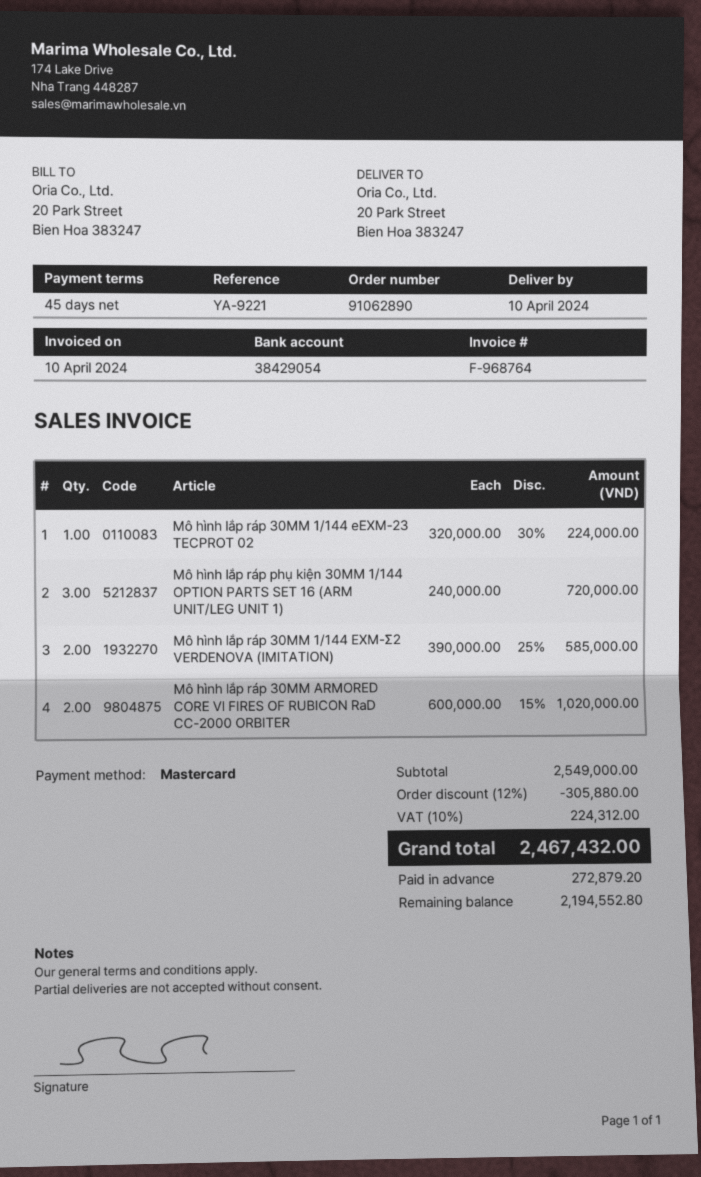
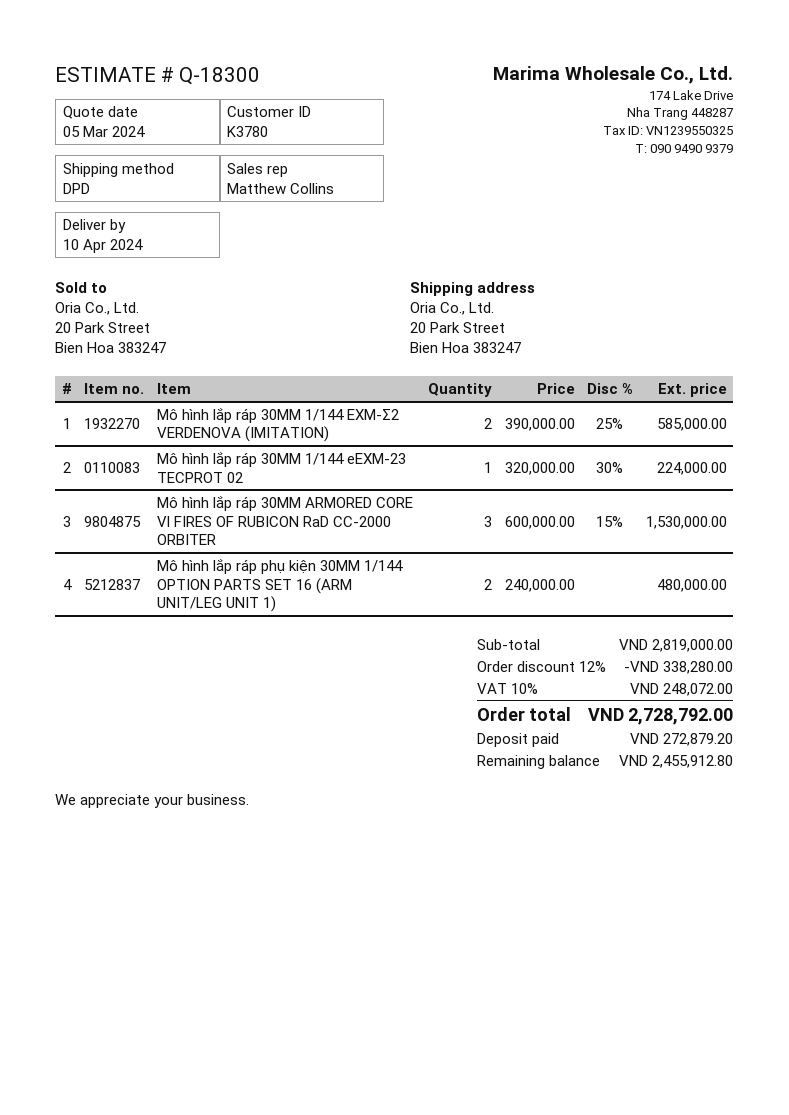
Mô hình lắp ráp phụ kiện 30MM 1/144 OPTION PARTS SET 16 (ARM UNIT/LEG UNIT 1): 3 x 240000.00 = 720000.00 -> 2 x 240000.00 = 480000.00
Mô hình lắp ráp 30MM ARMORED CORE Ⅵ FIRES OF RUBICON RaD CC-2000 ORBITER: 2 x 600000.00 - 15% = 1020000.00 -> 3 x 600000.00 - 15% = 1530000.00
subtotal: 2549000.00 -> 2819000.00
discount: 12% = 305880.00 -> 12% = 338280.00
tax: 10% = 224312.00 -> 10% = 248072.00
total: 2467432.00 -> 2728792.00
balance: 2194552.80 -> 2455912.80

